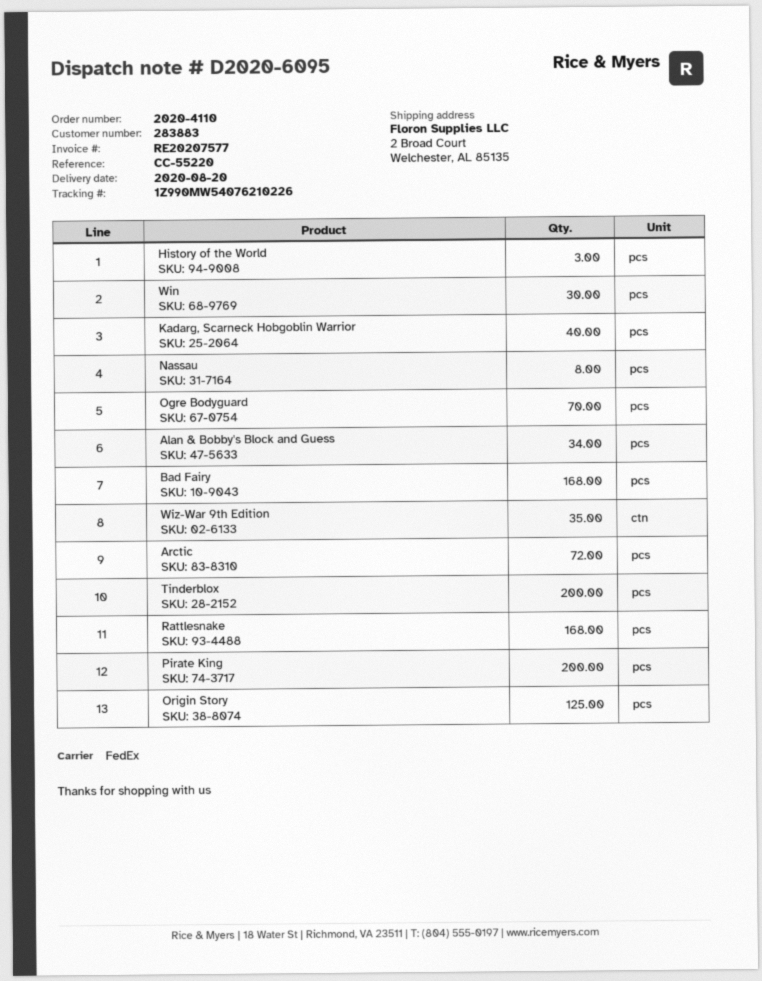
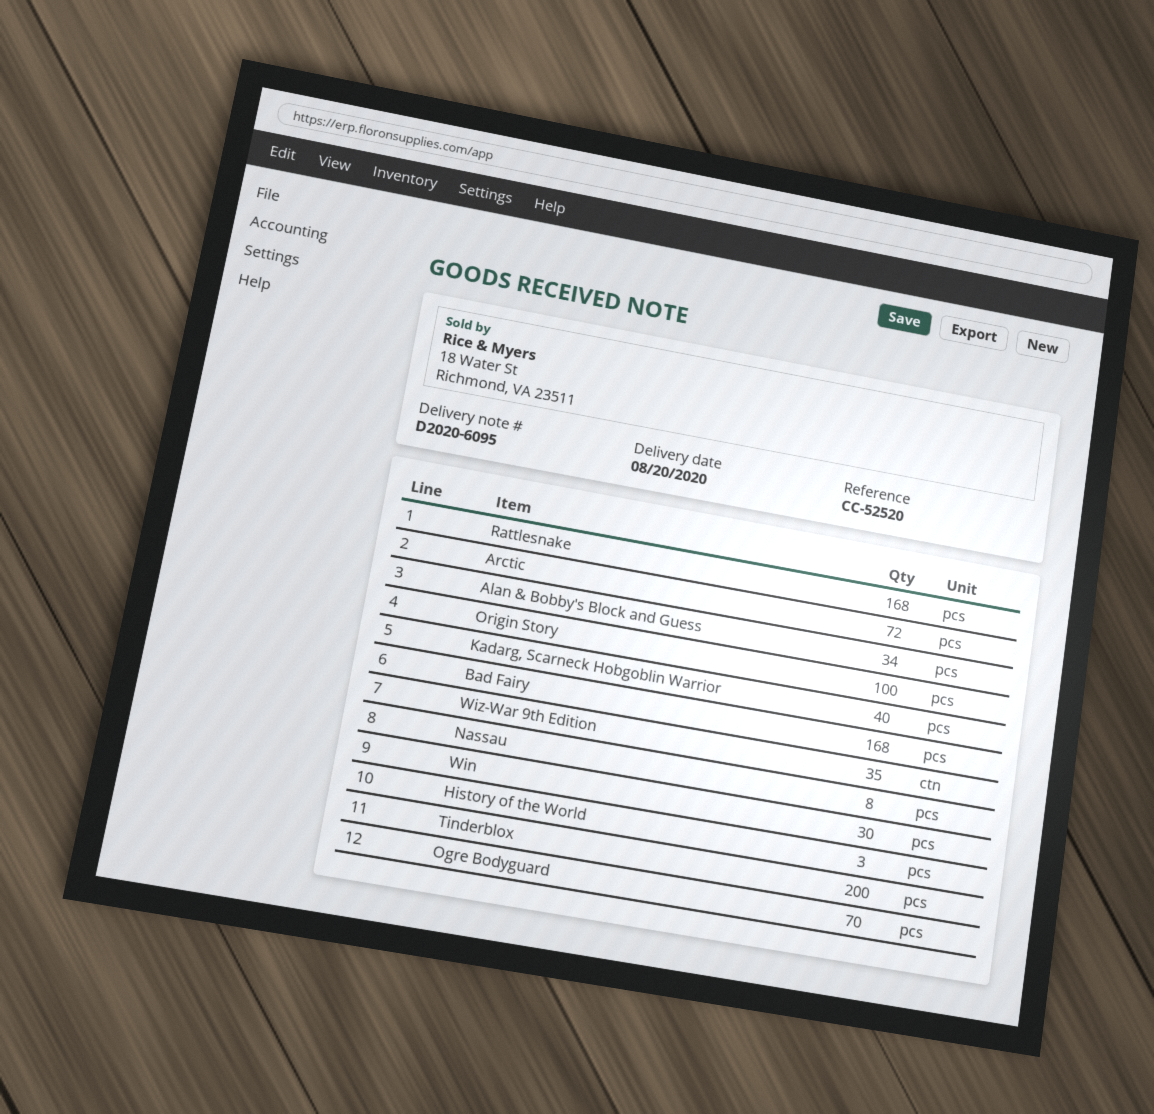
reference: CC-55220 -> CC-52520
Pirate King: 200 -> none
Origin Story: 125 -> 100

